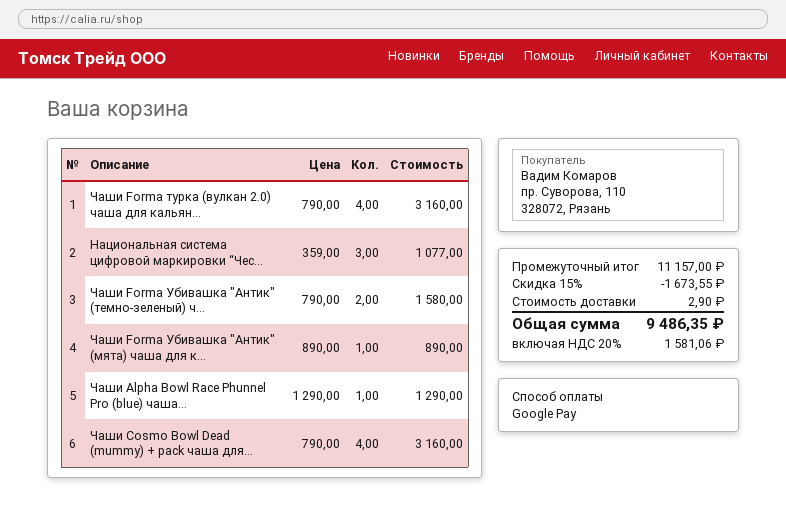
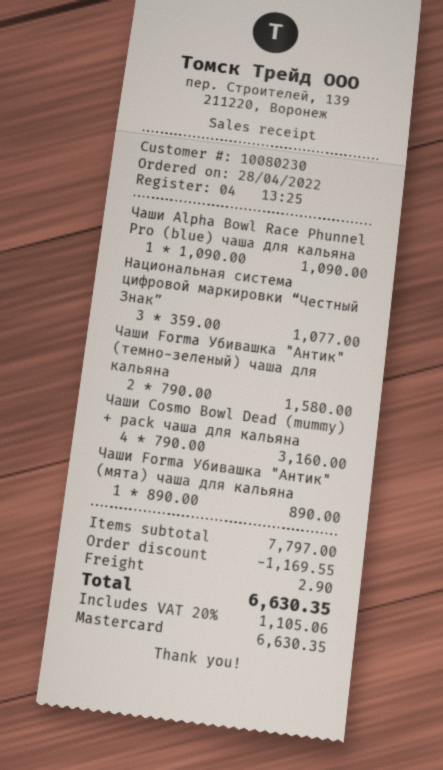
payment method: Google Pay -> Mastercard
Чаши Forma турка (вулкан 2.0) чаша для кальян...: 4 x 790.00 = 3160.00 -> none
Чаши Alpha Bowl Race Phunnel Pro (blue) чаша...: 1 x 1290.00 = 1290.00 -> 1 x 1090.00 = 1090.00
subtotal: 11157.00 -> 7797.00
discount: 1673.55 -> 1169.55
tax: 20% = 1581.06 -> 20% = 1105.06
total: 9486.35 -> 6630.35

